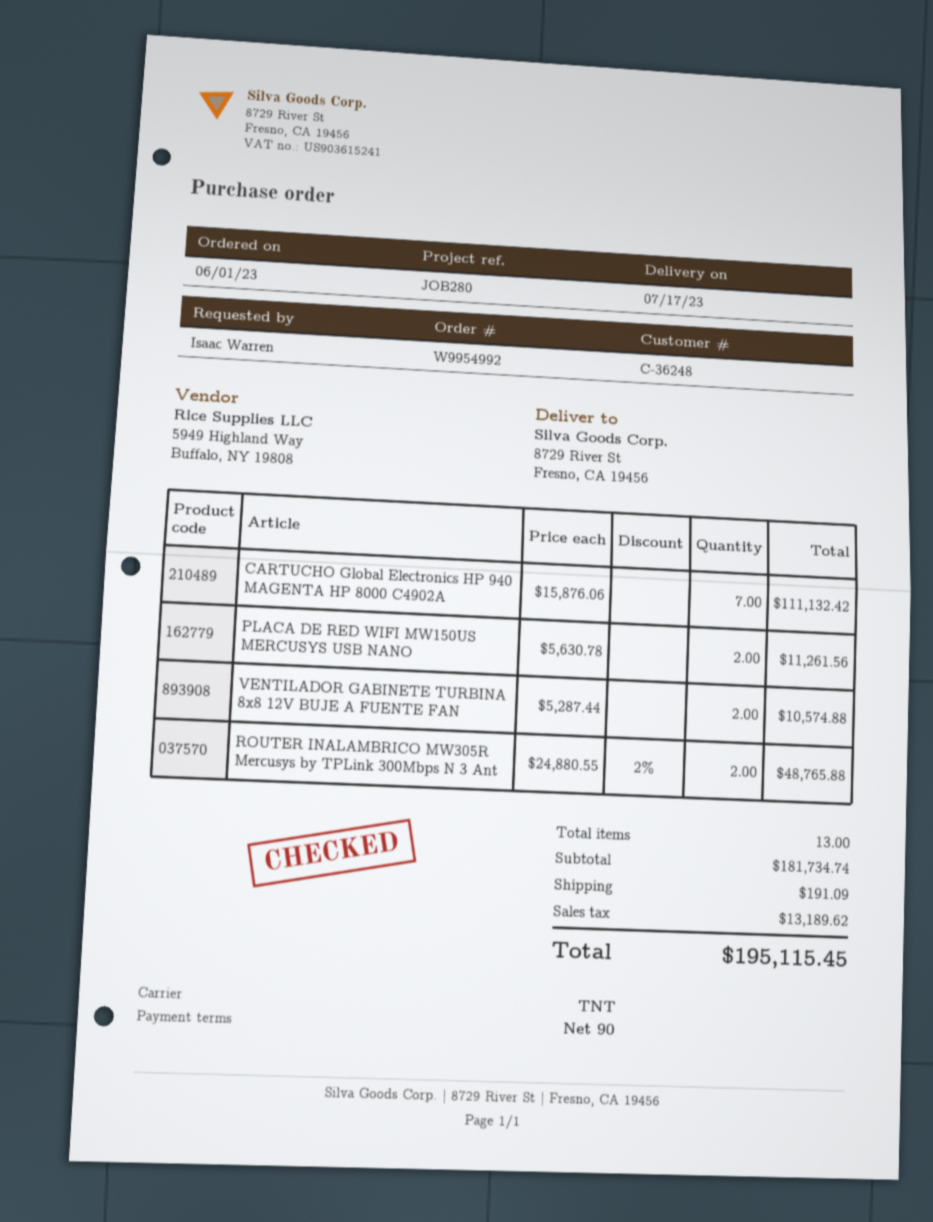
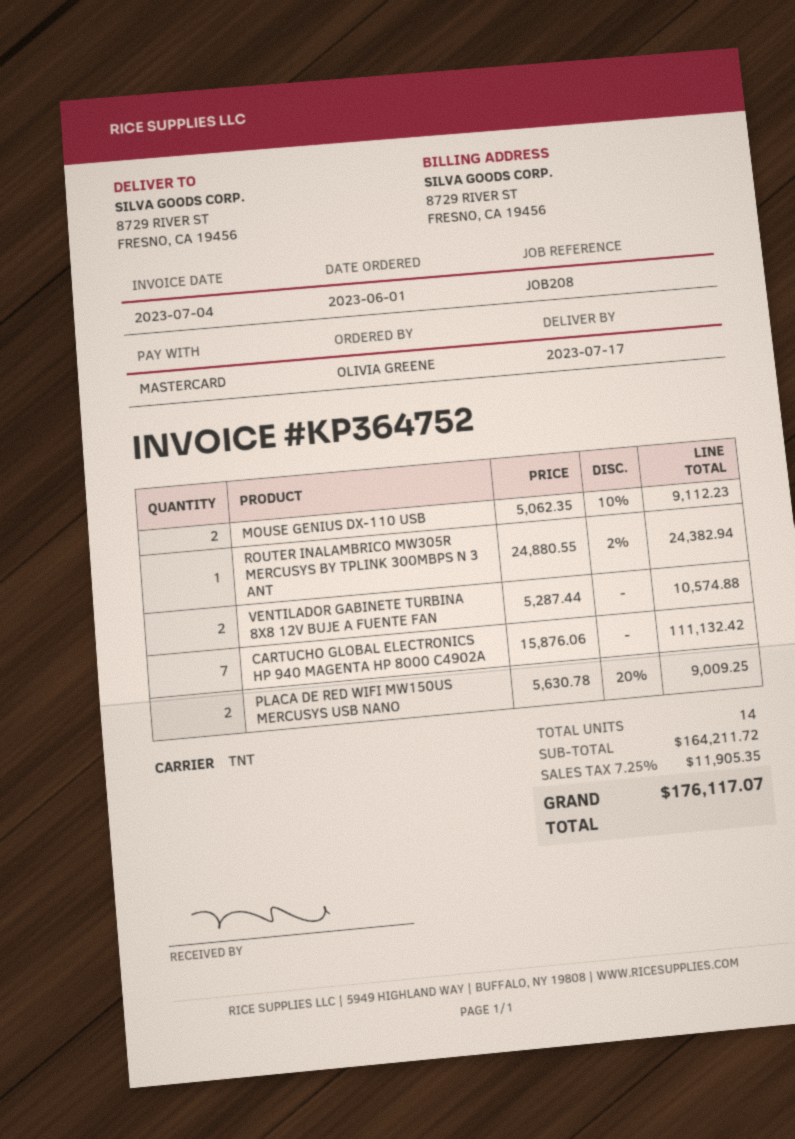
reference: JOB280 -> JOB208
ordered by: Isaac Warren -> OLIVIA GREENE
PLACA DE RED WIFI MW150US MERCUSYS USB NANO: 2 x 5630.78 = 11261.56 -> 2 x 5630.78 - 20% = 9009.25
ROUTER INALAMBRICO MW305R Mercusys by TPLink 300Mbps N 3 Ant: 2 x 24880.55 - 2% = 48765.88 -> 1 x 24880.55 - 2% = 24382.94
MOUSE GENIUS DX-110 USB: none -> 2 x 5062.35 - 10% = 9112.23
total quantity: 13 -> 14
subtotal: 181734.74 -> 164211.72
shipping: 191.09 -> none
tax: 13189.62 -> 11905.35
total: 195115.45 -> 176117.07

